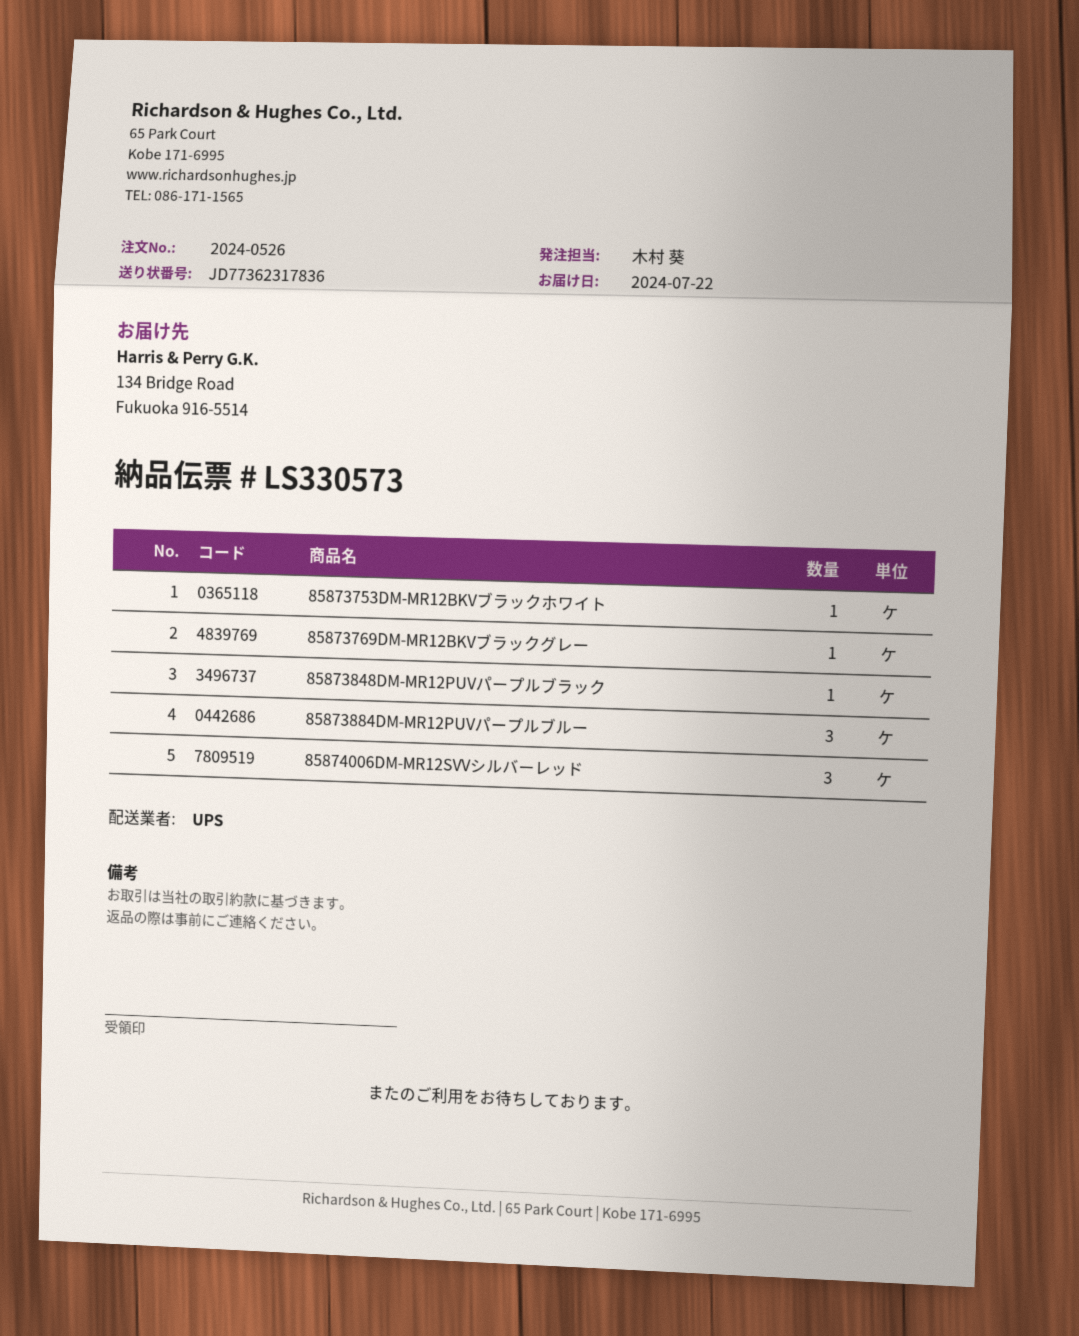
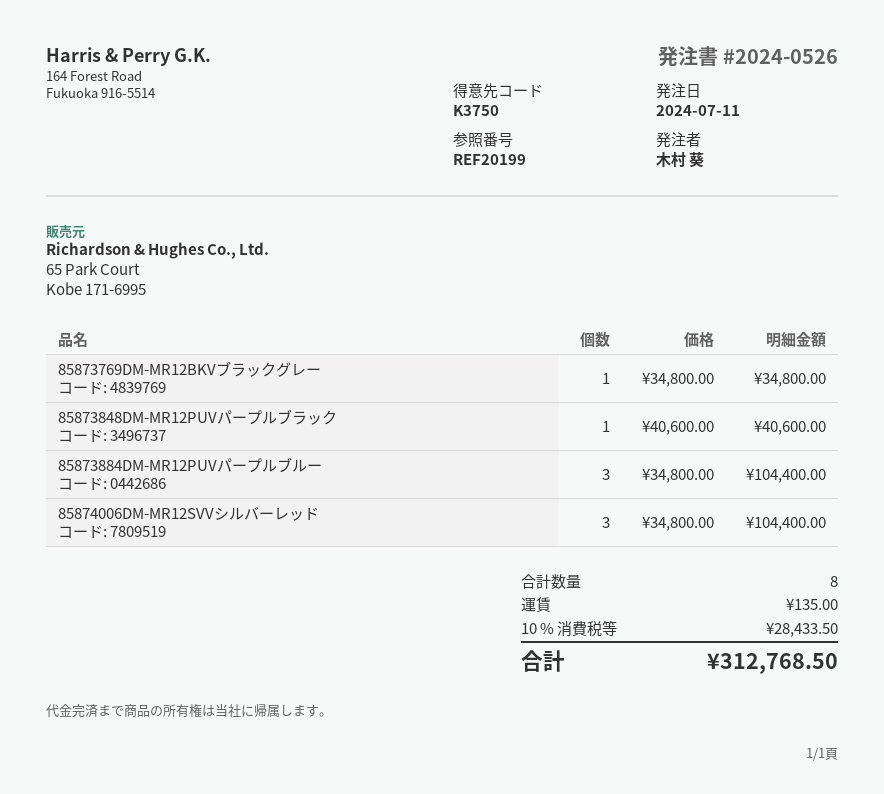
85873753DM-MR12BKVブラックホワイト: 1 -> none

